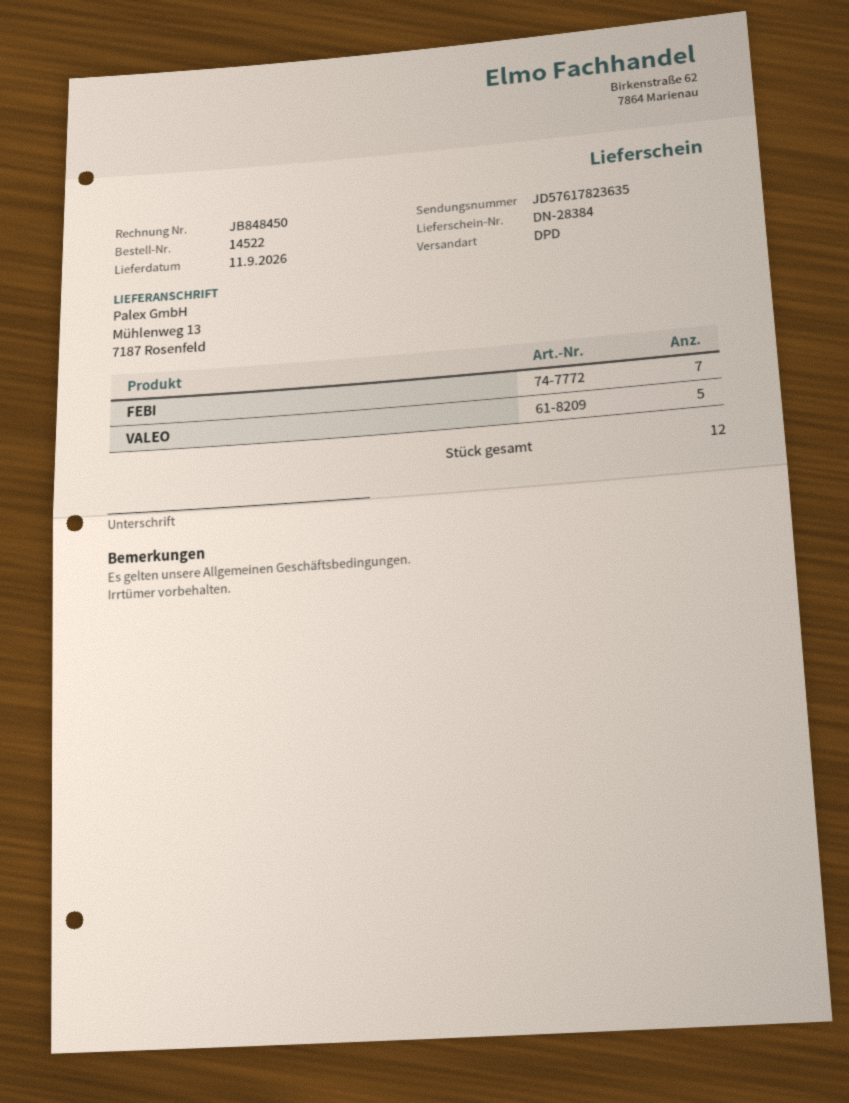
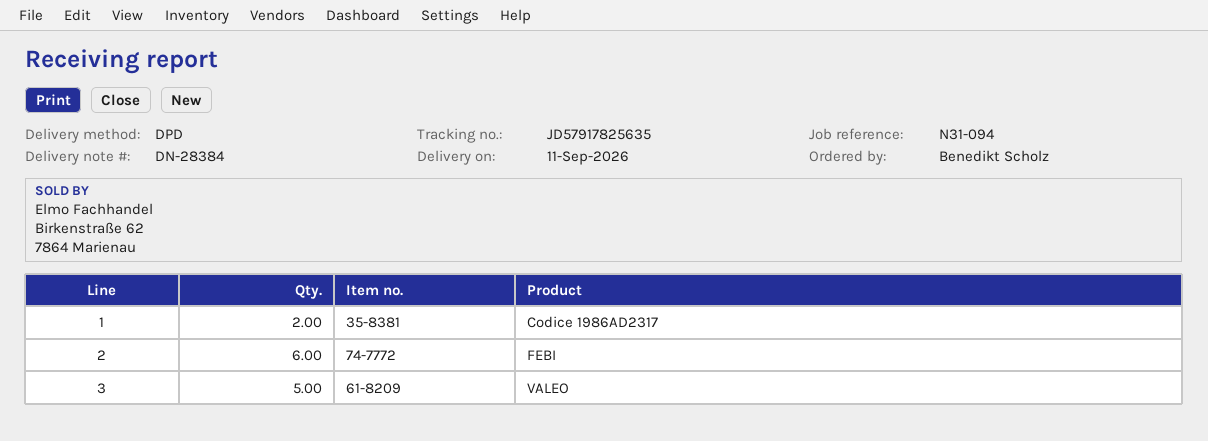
tracking number: JD57617823635 -> JD57917825635
FEBI: 7 -> 6
Codice 1986AD2317: none -> 2

